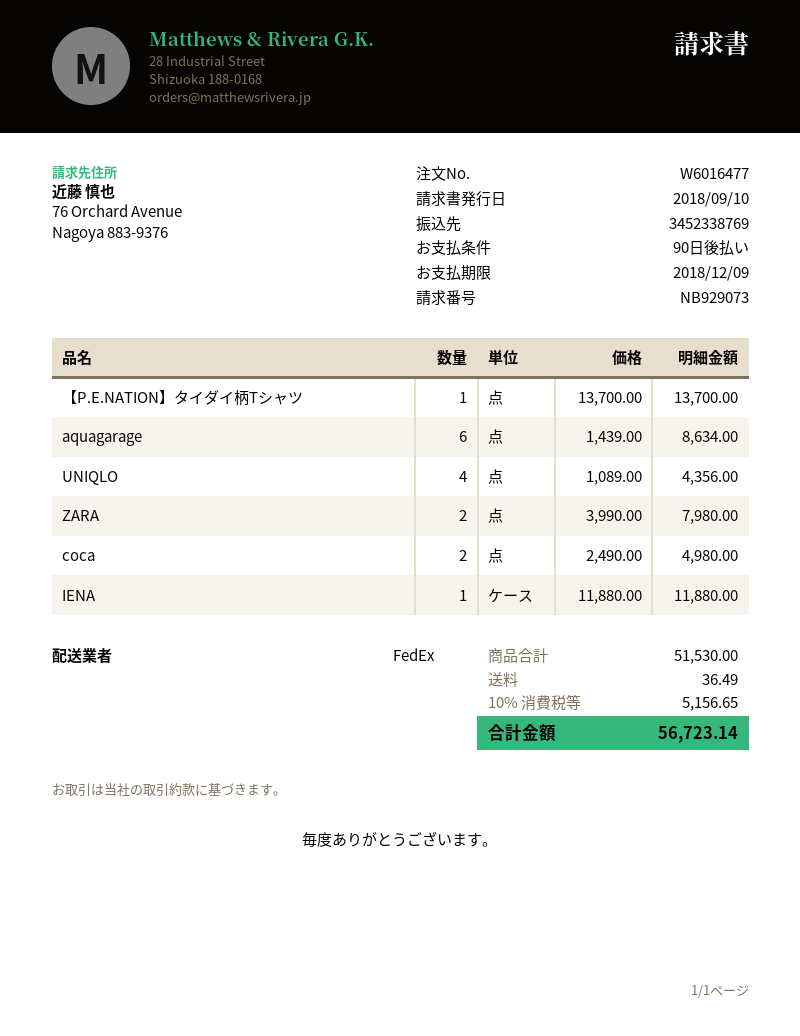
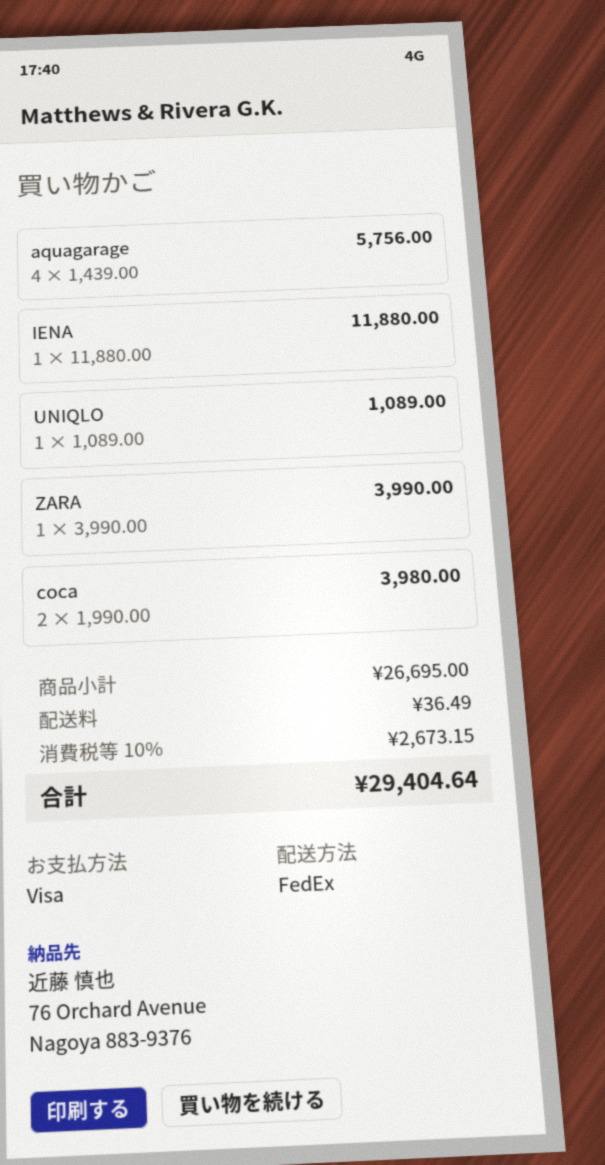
【P.E.NATION】タイダイ柄Tシャツ: 1 x 13700.00 = 13700.00 -> none
aquagarage: 6 x 1439.00 = 8634.00 -> 4 x 1439.00 = 5756.00
UNIQLO: 4 x 1089.00 = 4356.00 -> 1 x 1089.00 = 1089.00
ZARA: 2 x 3990.00 = 7980.00 -> 1 x 3990.00 = 3990.00
coca: 2 x 2490.00 = 4980.00 -> 2 x 1990.00 = 3980.00
subtotal: 51530.00 -> 26695.00
tax: 10% = 5156.65 -> 10% = 2673.15
total: 56723.14 -> 29404.64

